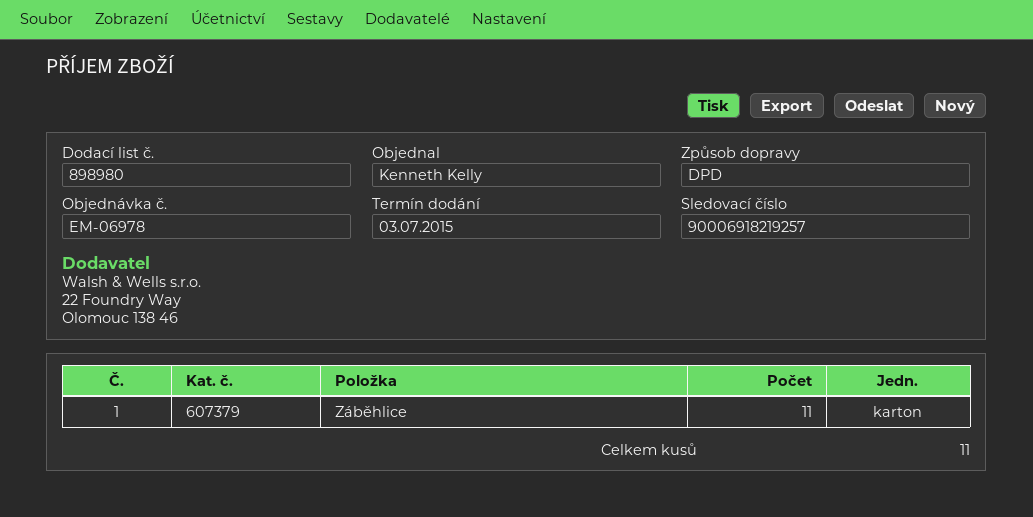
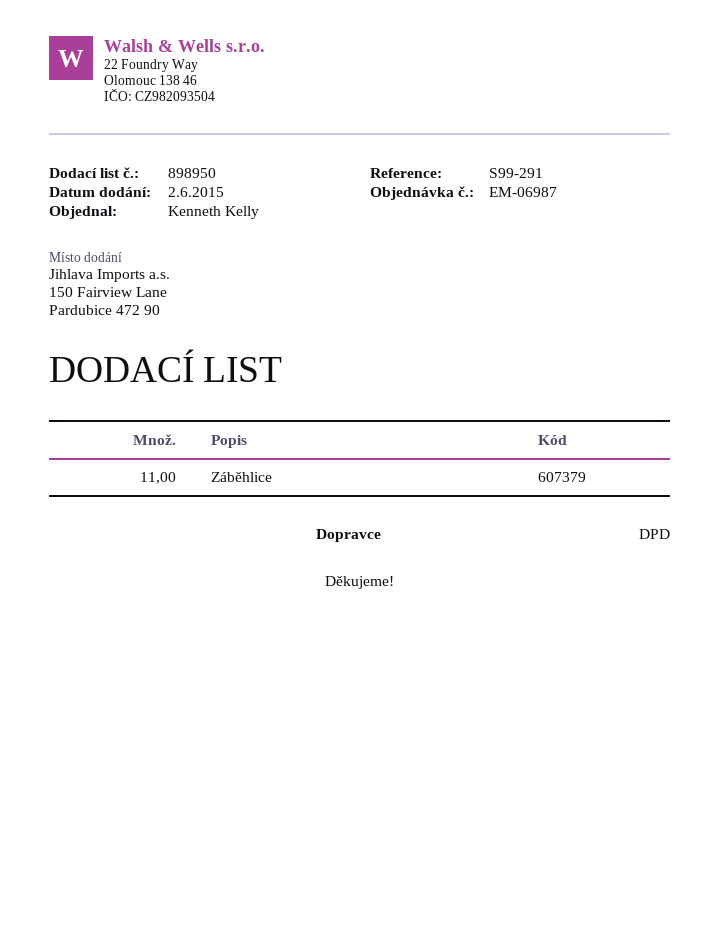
order number: EM-06978 -> EM-06987
delivery note number: 898980 -> 898950
delivery date: 2015-07-03 -> 2015-06-02

